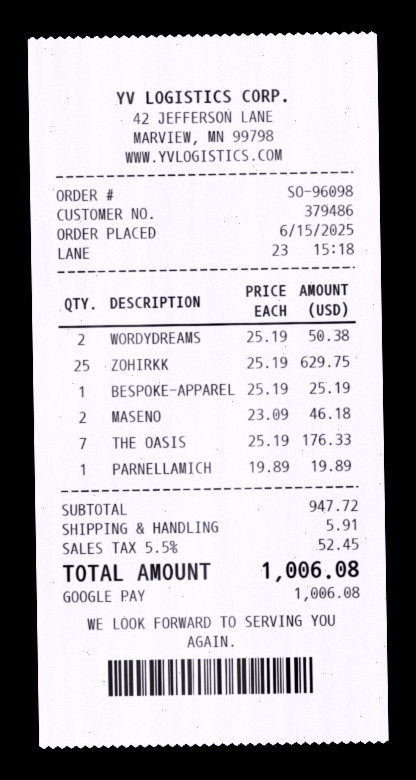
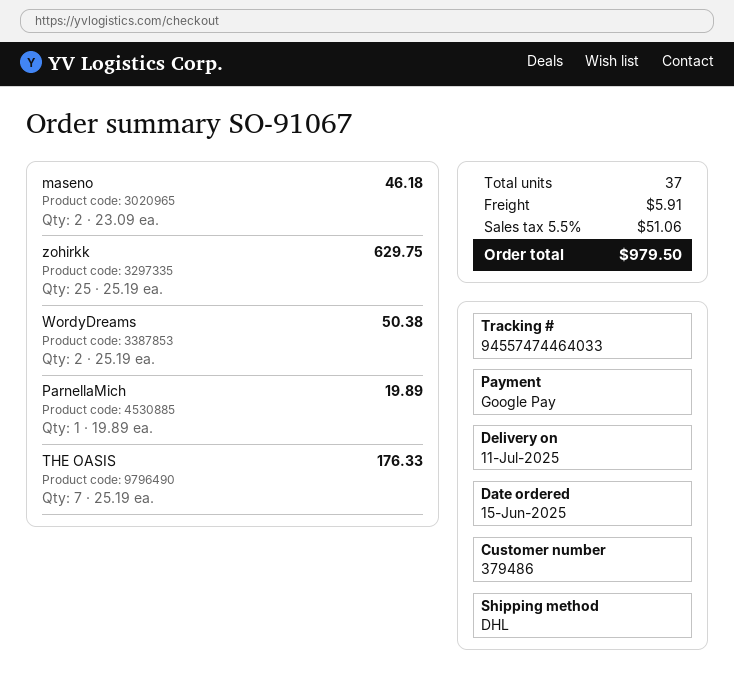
order number: SO-96098 -> SO-91067
BESPOKE-APPAREL: 1 x 25.19 = 25.19 -> none
tax: 5.5% = 52.45 -> 5.5% = 51.06
total: 1006.08 -> 979.50

